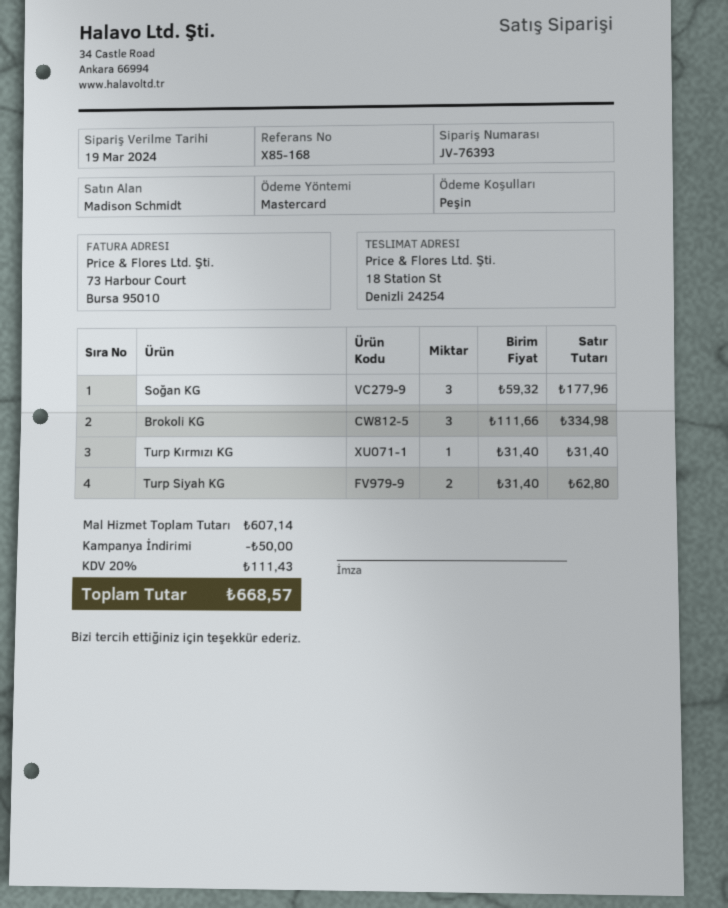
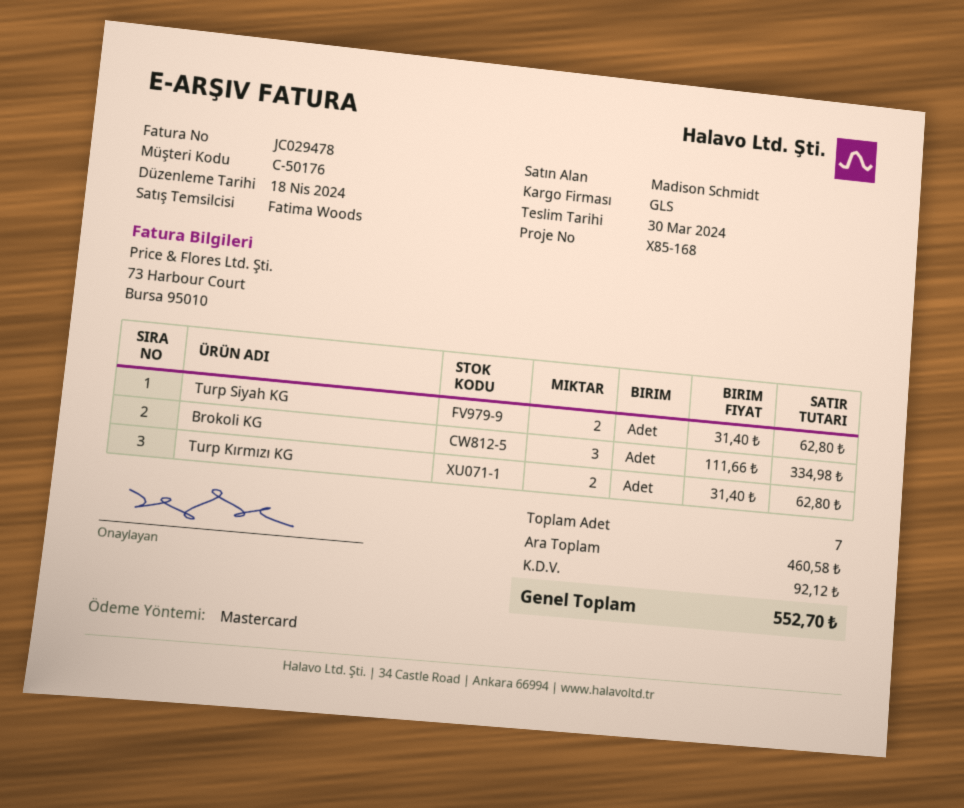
Soğan KG: 3 x 59.32 = 177.96 -> none
Turp Kırmızı KG: 1 x 31.40 = 31.40 -> 2 x 31.40 = 62.80
subtotal: 607.14 -> 460.58
discount: 50.00 -> none
tax: 111.43 -> 92.12
total: 668.57 -> 552.70

